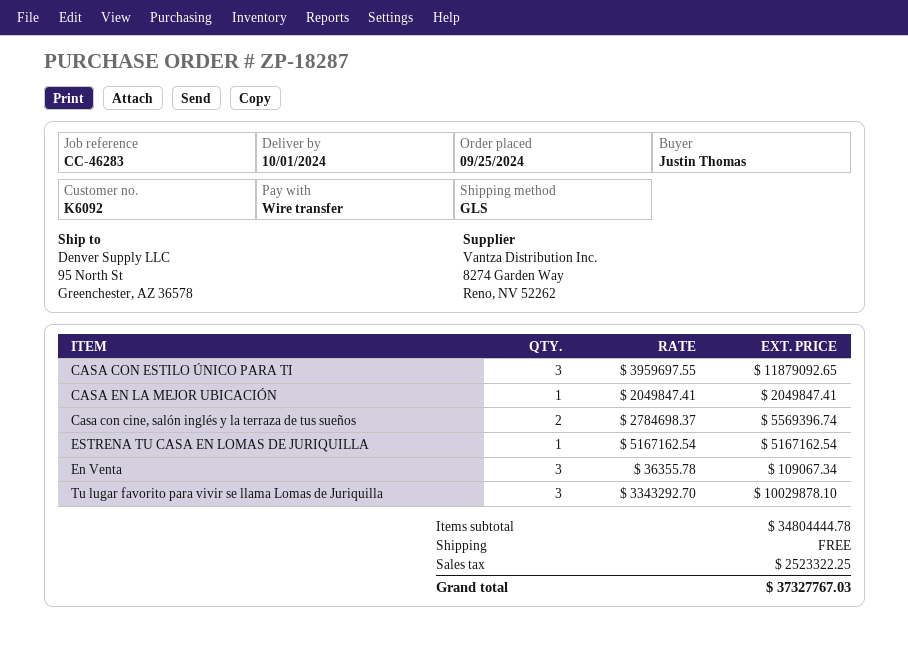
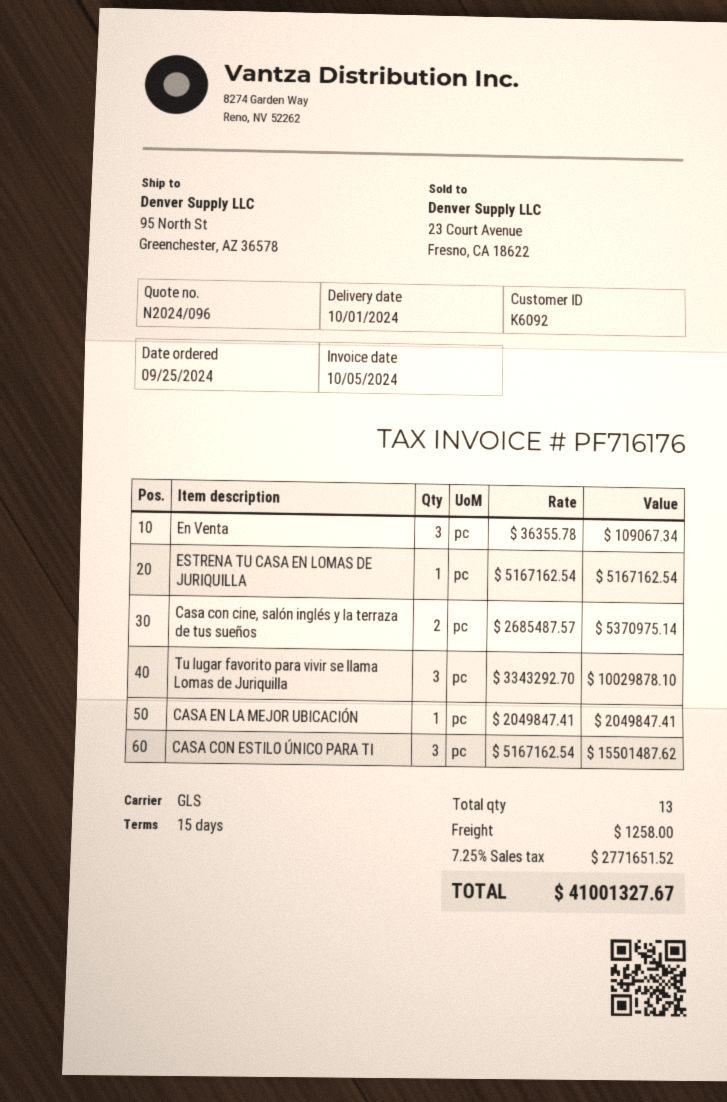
CASA CON ESTILO ÚNICO PARA TI: 3 x 3959697.55 = 11879092.65 -> 3 x 5167162.54 = 15501487.62
Casa con cine, salón inglés y la terraza de tus sueños: 2 x 2784698.37 = 5569396.74 -> 2 x 2685487.57 = 5370975.14
shipping: 0.00 -> 1258.00
tax: 2523322.25 -> 2771651.52
total: 37327767.03 -> 41001327.67

